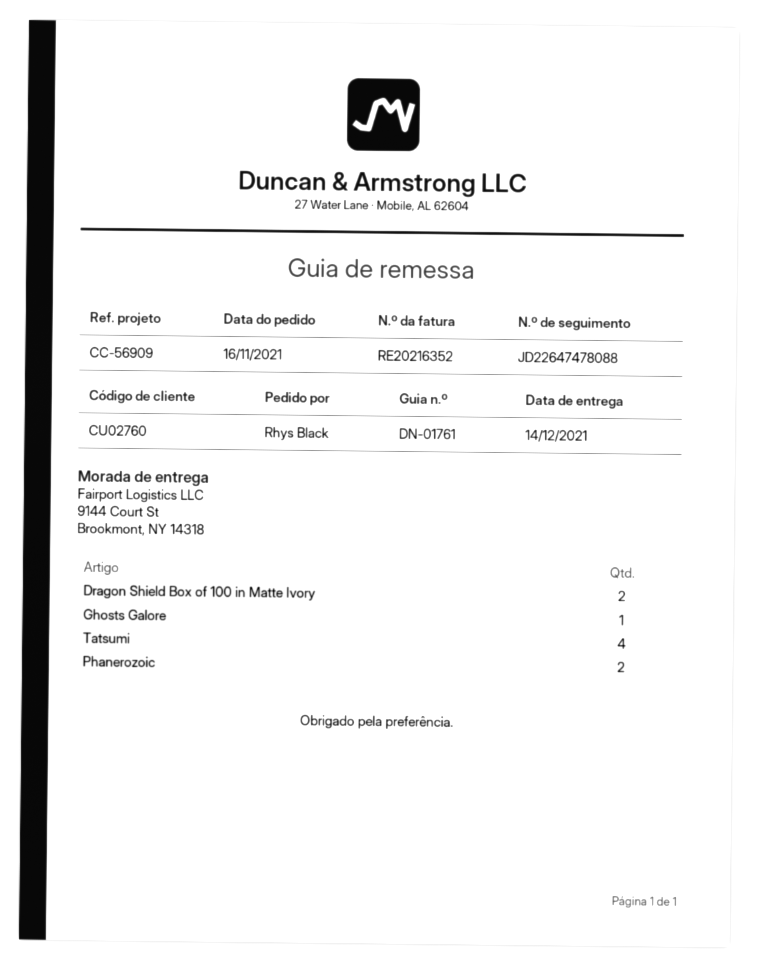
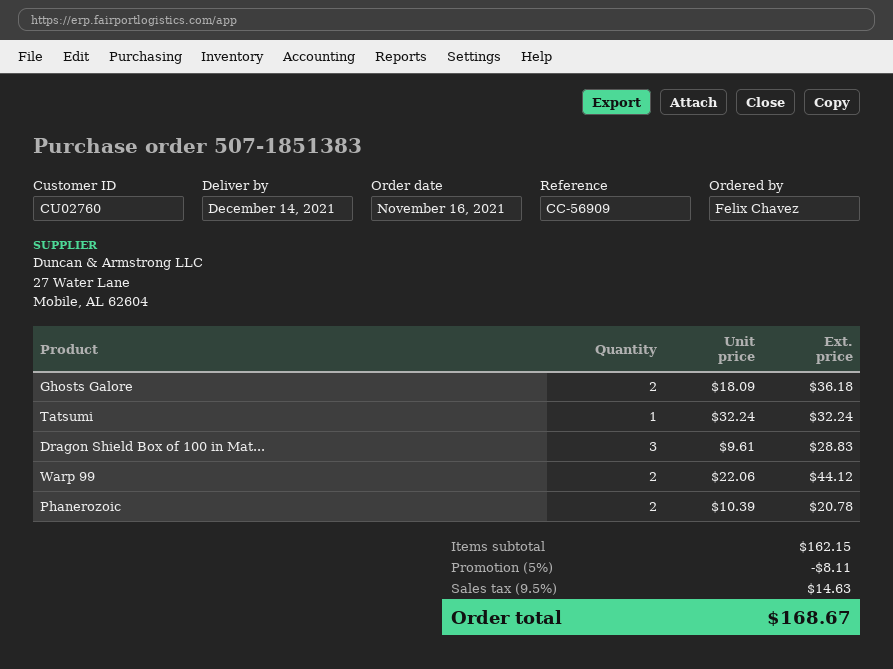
ordered by: Rhys Black -> Felix Chavez
Dragon Shield Box of 100 in Matte Ivory: 2 -> 3
Ghosts Galore: 1 -> 2
Tatsumi: 4 -> 1
Warp 99: none -> 2

